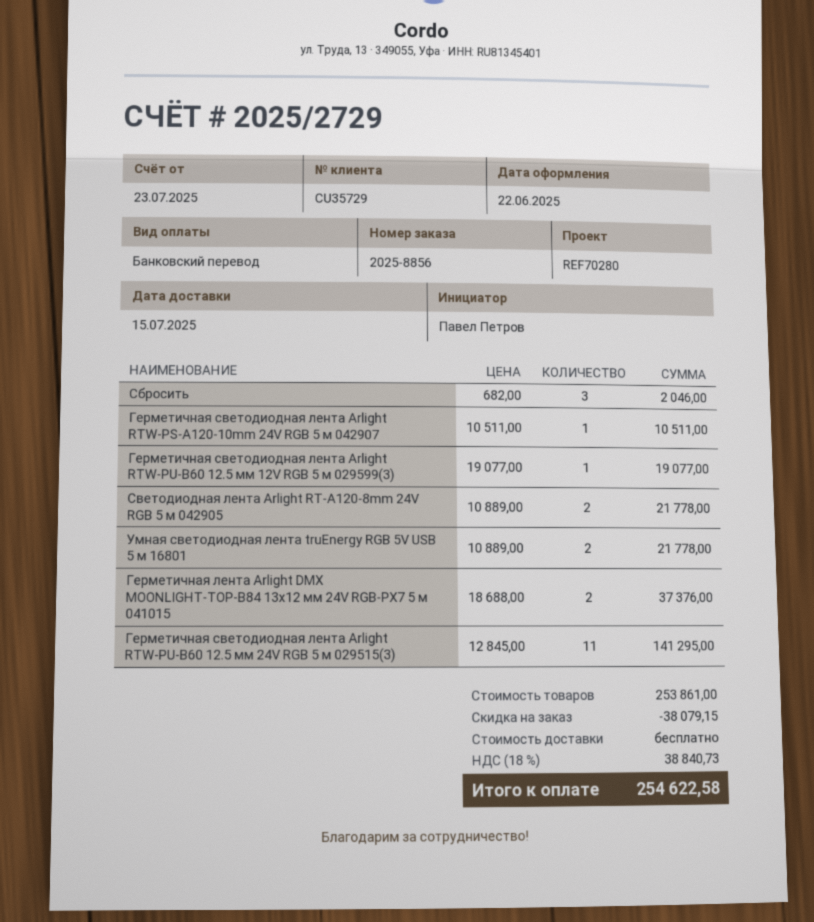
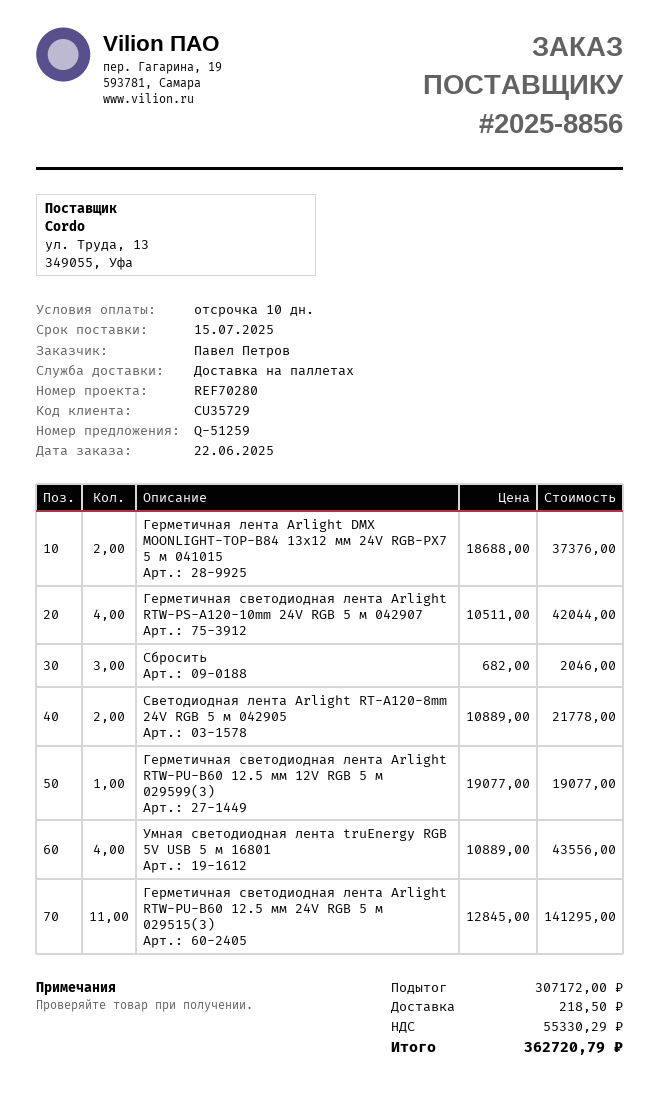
Герметичная светодиодная лента Arlight RTW-PS-A120-10mm 24V RGB 5 м 042907: 1 x 10511.00 = 10511.00 -> 4 x 10511.00 = 42044.00
Умная светодиодная лента truEnergy RGB 5V USB 5 м 16801: 2 x 10889.00 = 21778.00 -> 4 x 10889.00 = 43556.00
subtotal: 253861.00 -> 307172.00
discount: 38079.15 -> none
shipping: 0.00 -> 218.50
tax: 38840.73 -> 55330.29
total: 254622.58 -> 362720.79

